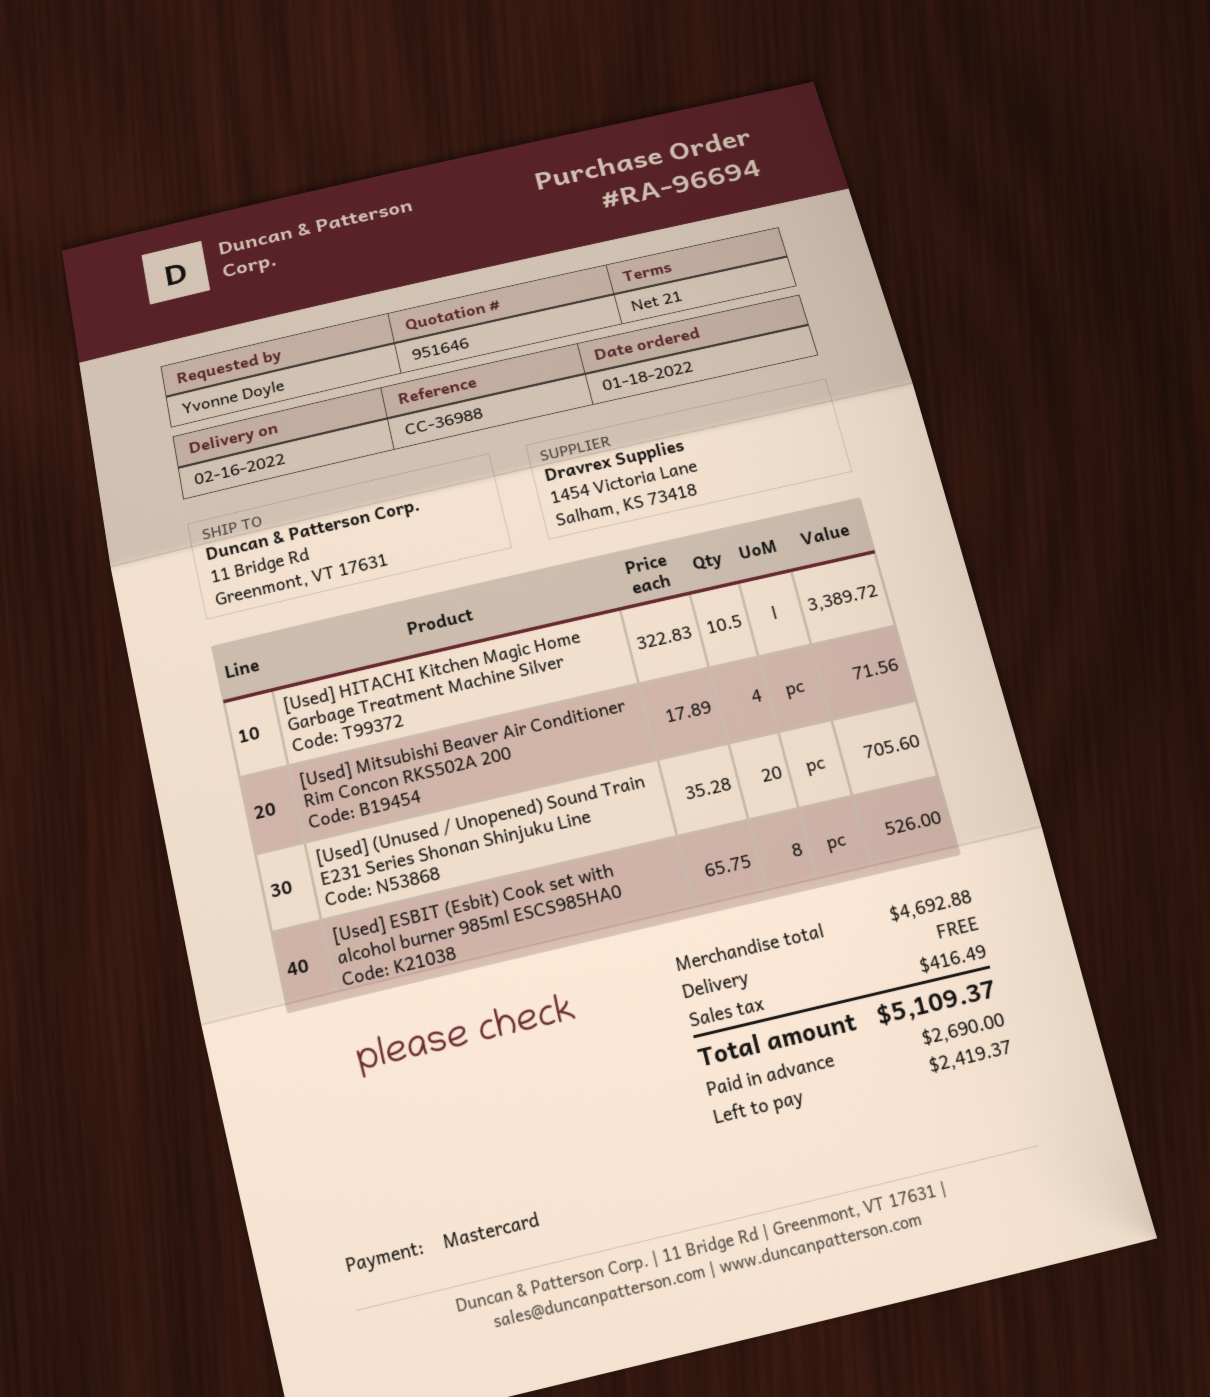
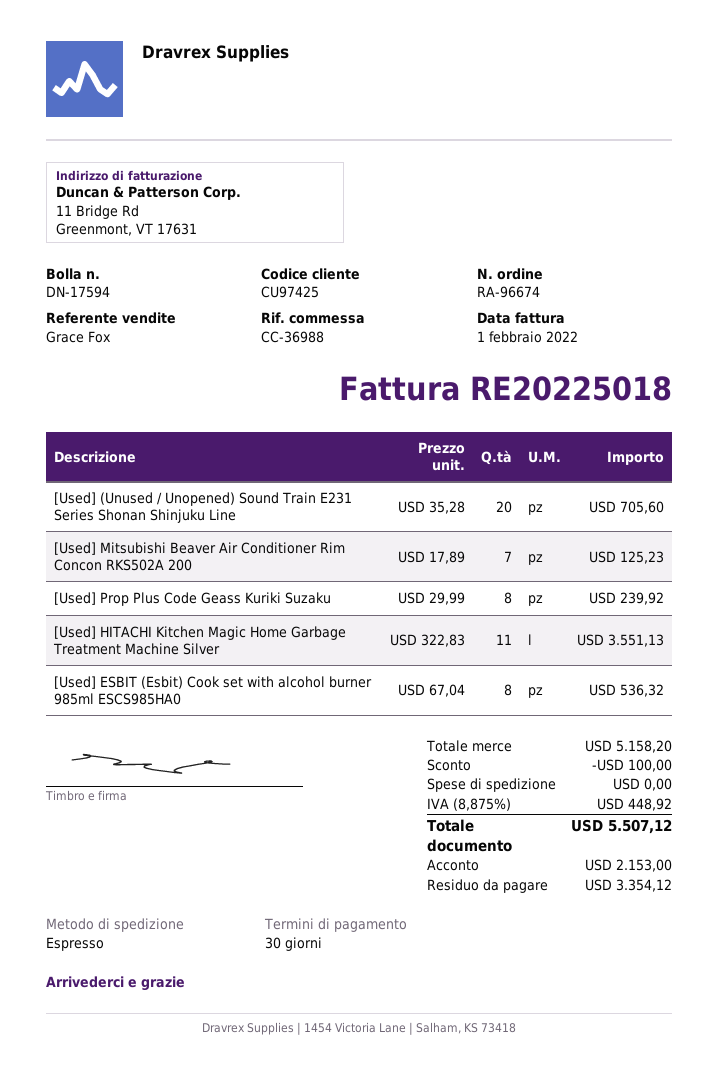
order number: RA-96694 -> RA-96674
payment terms: 21 days -> 30 days
[Used] HITACHI Kitchen Magic Home Garbage Treatment Machine Silver: 10.5 x 322.83 = 3389.72 -> 11 x 322.83 = 3551.13
[Used] Mitsubishi Beaver Air Conditioner Rim Concon RKS502A 200: 4 x 17.89 = 71.56 -> 7 x 17.89 = 125.23
[Used] ESBIT (Esbit) Cook set with alcohol burner 985ml ESCS985HA0: 8 x 65.75 = 526.00 -> 8 x 67.04 = 536.32
[Used] Prop Plus Code Geass Kuriki Suzaku: none -> 8 x 29.99 = 239.92
subtotal: 4692.88 -> 5158.20
discount: none -> 100.00
tax: 416.49 -> 448.92
total: 5109.37 -> 5507.12
deposit: 2690.00 -> 2153.00
balance: 2419.37 -> 3354.12

